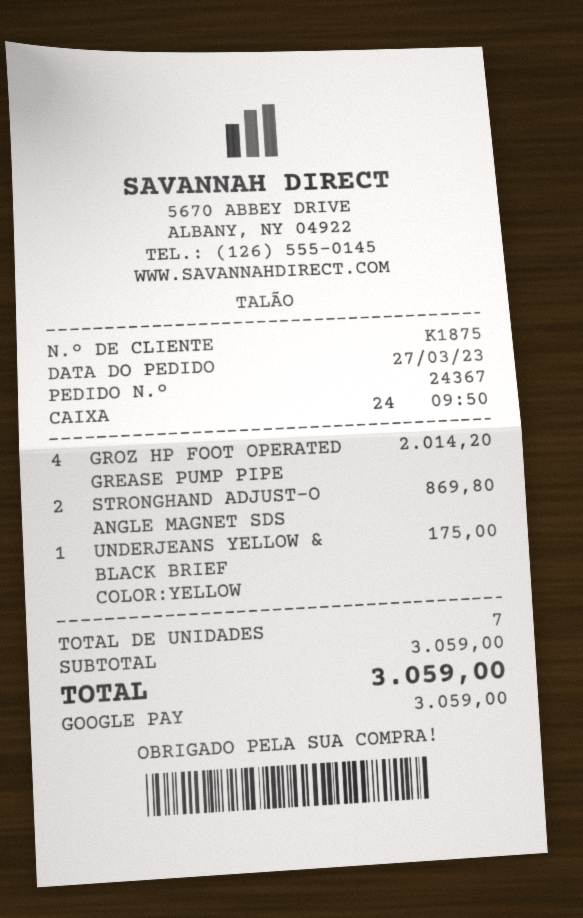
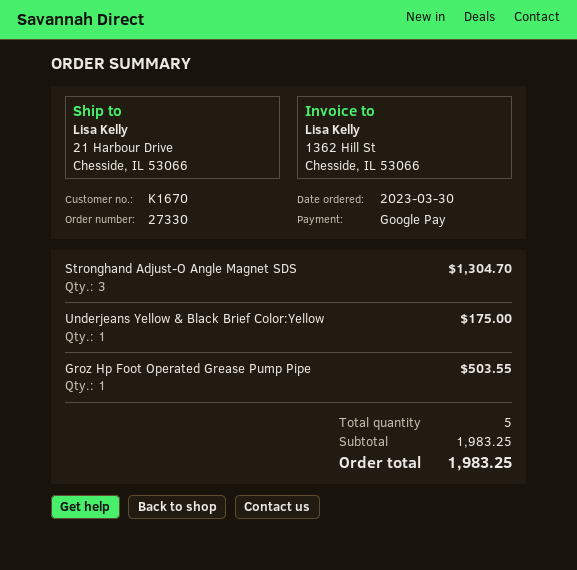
order number: 24367 -> 27330
order date: 2023-03-27 -> 2023-03-30
customer number: K1875 -> K1670
GROZ HP FOOT OPERATED GREASE PUMP PIPE: 4 for 2014.20 -> 1 for 503.55
STRONGHAND ADJUST-O ANGLE MAGNET SDS: 2 for 869.80 -> 3 for 1304.70
total quantity: 7 -> 5
subtotal: 3059.00 -> 1983.25
total: 3059.00 -> 1983.25

